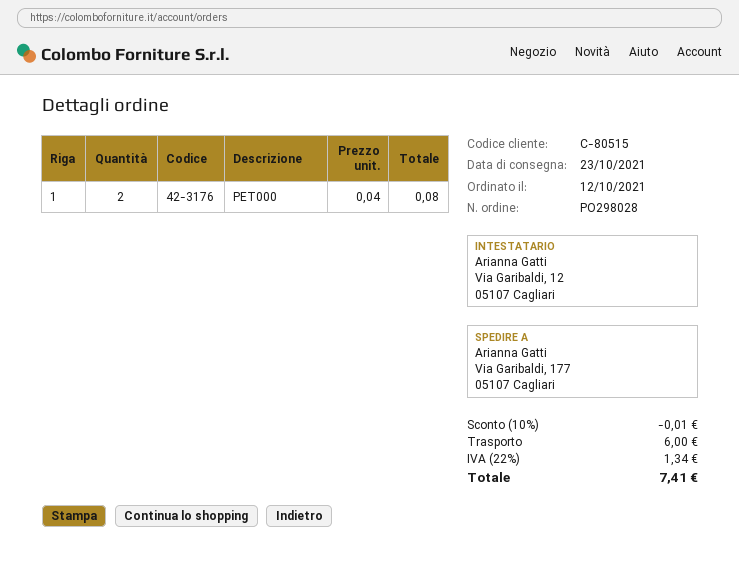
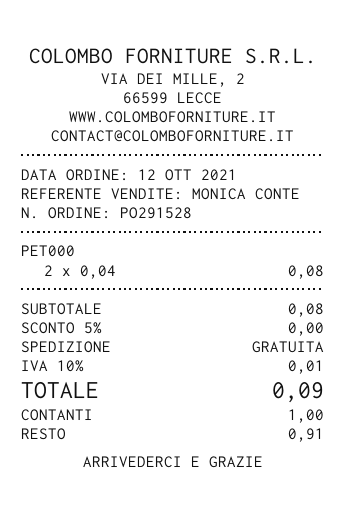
order number: PO298028 -> PO291528
discount: 10% = 0.01 -> 5% = 0.00
shipping: 6.00 -> 0.00
tax: 22% = 1.34 -> 10% = 0.01
total: 7.41 -> 0.09

